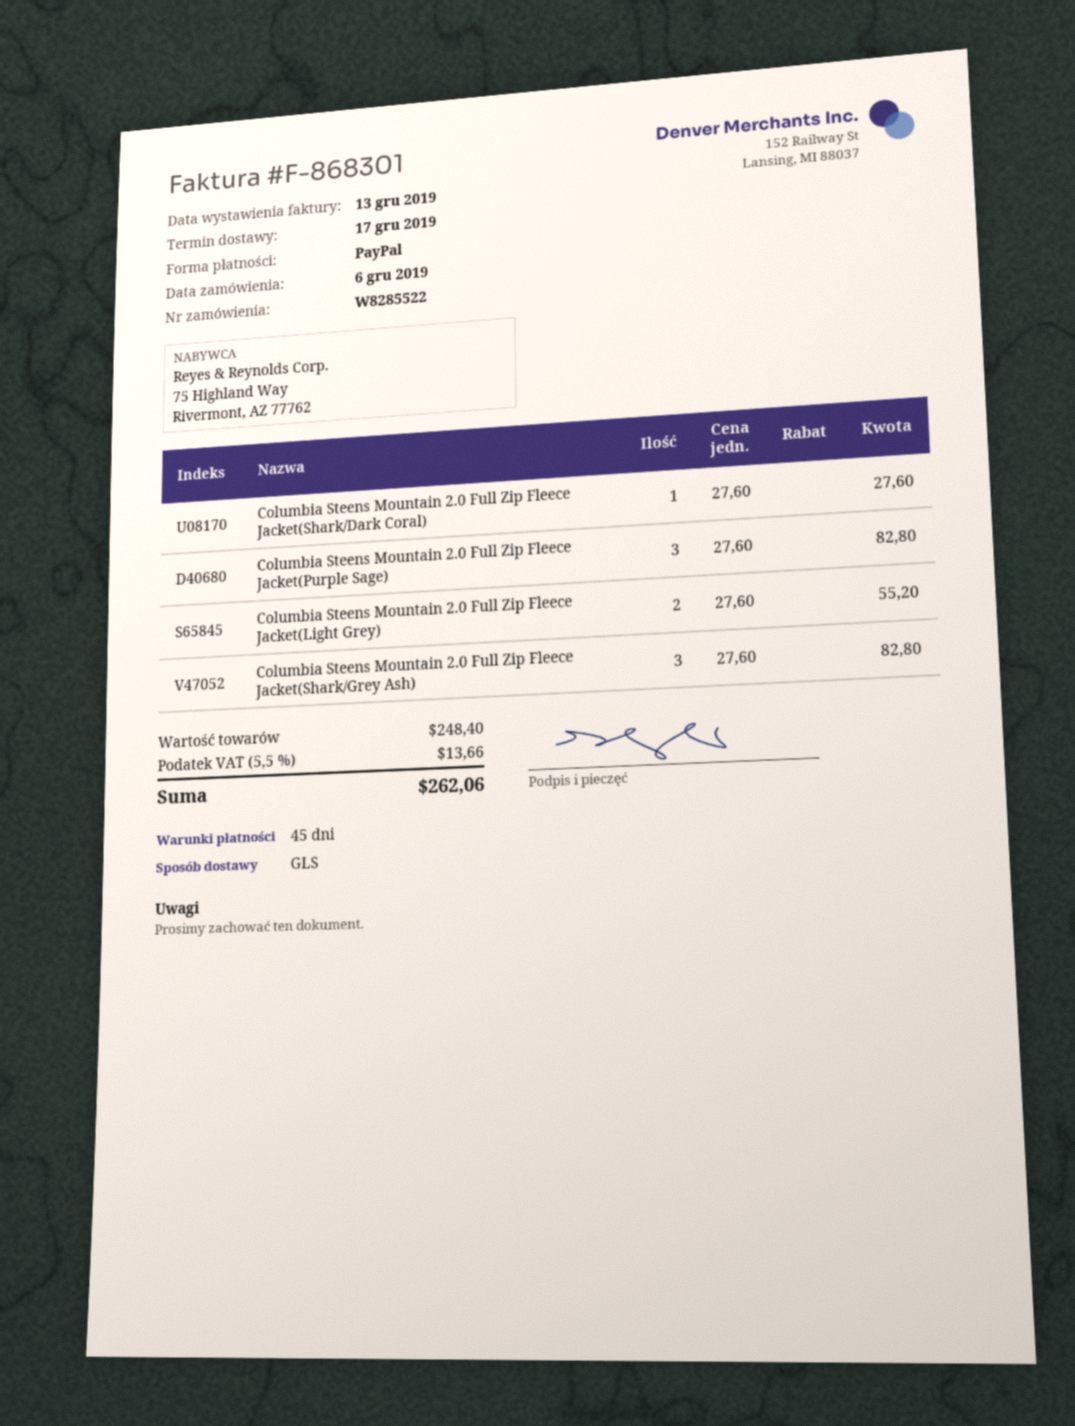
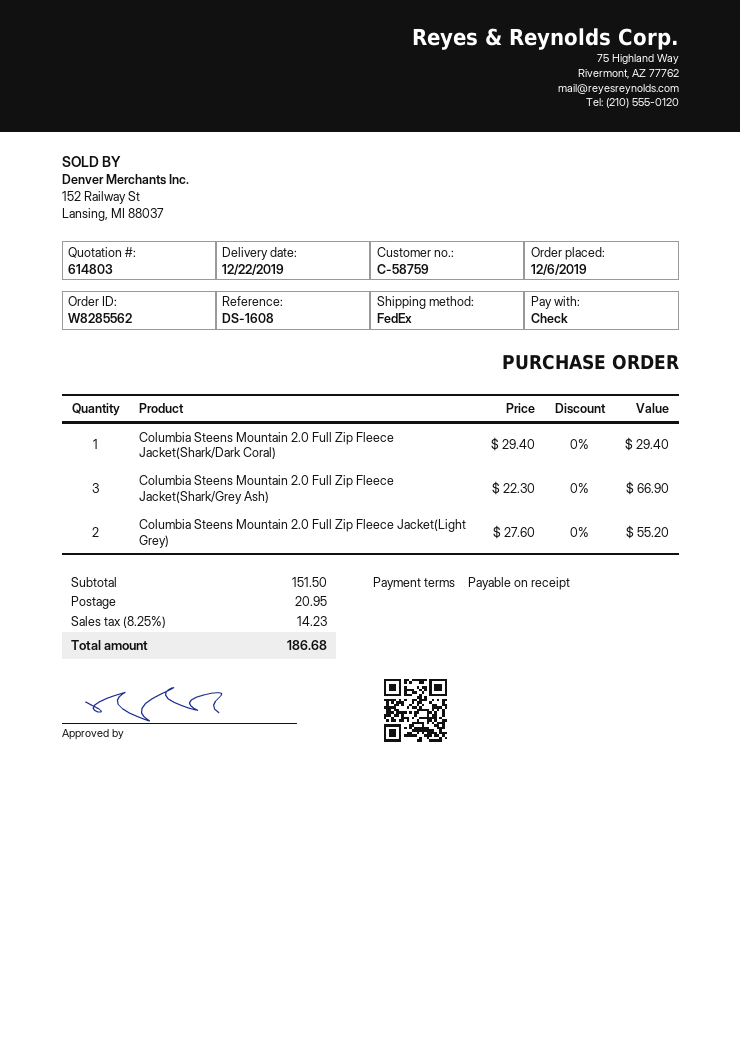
order number: W8285522 -> W8285562
delivery date: 2019-12-17 -> 2019-12-22
payment terms: 45 days -> on receipt
payment method: PayPal -> cheque
shipping method: GLS -> FedEx
Columbia Steens Mountain 2.0 Full Zip Fleece Jacket(Shark/Dark Coral): 1 x 27.60 = 27.60 -> 1 x 29.40 = 29.40
Columbia Steens Mountain 2.0 Full Zip Fleece Jacket(Purple Sage): 3 x 27.60 = 82.80 -> none
Columbia Steens Mountain 2.0 Full Zip Fleece Jacket(Shark/Grey Ash): 3 x 27.60 = 82.80 -> 3 x 22.30 = 66.90
subtotal: 248.40 -> 151.50
shipping: none -> 20.95
tax: 5.5% = 13.66 -> 8.25% = 14.23
total: 262.06 -> 186.68

